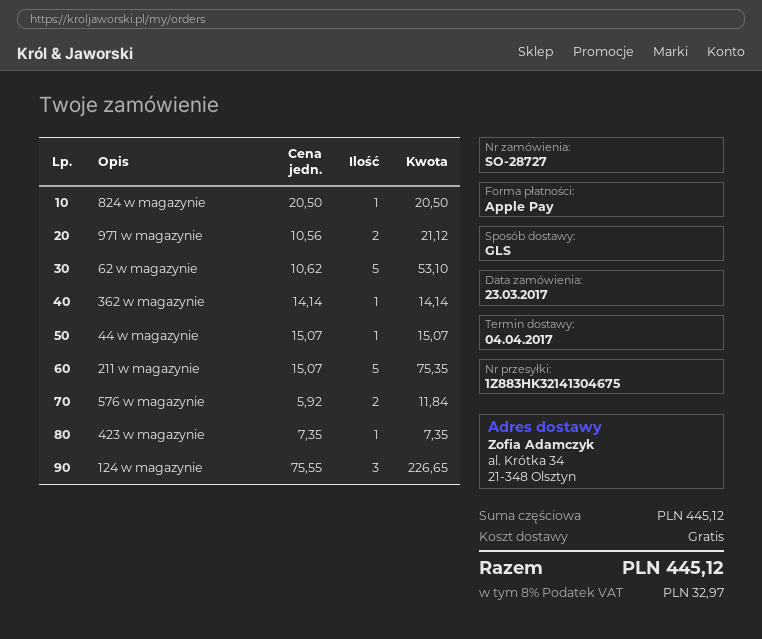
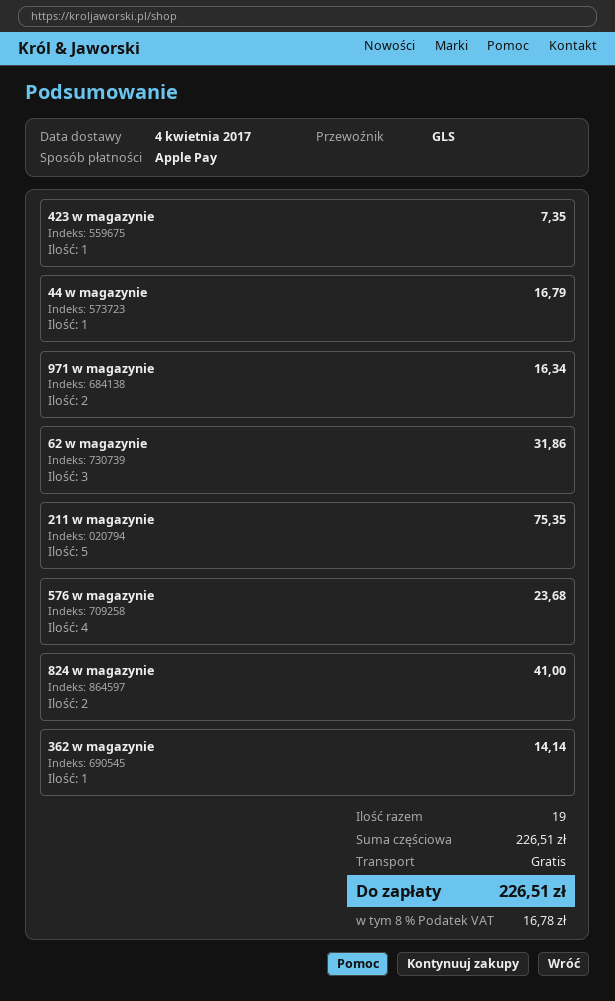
824 w magazynie: 1 for 20.50 -> 2 for 41.00
971 w magazynie: 2 for 21.12 -> 2 for 16.34
62 w magazynie: 5 for 53.10 -> 3 for 31.86
44 w magazynie: 1 for 15.07 -> 1 for 16.79
576 w magazynie: 2 for 11.84 -> 4 for 23.68
124 w magazynie: 3 for 226.65 -> none
subtotal: 445.12 -> 226.51
tax: 8% = 32.97 -> 8% = 16.78
total: 445.12 -> 226.51

